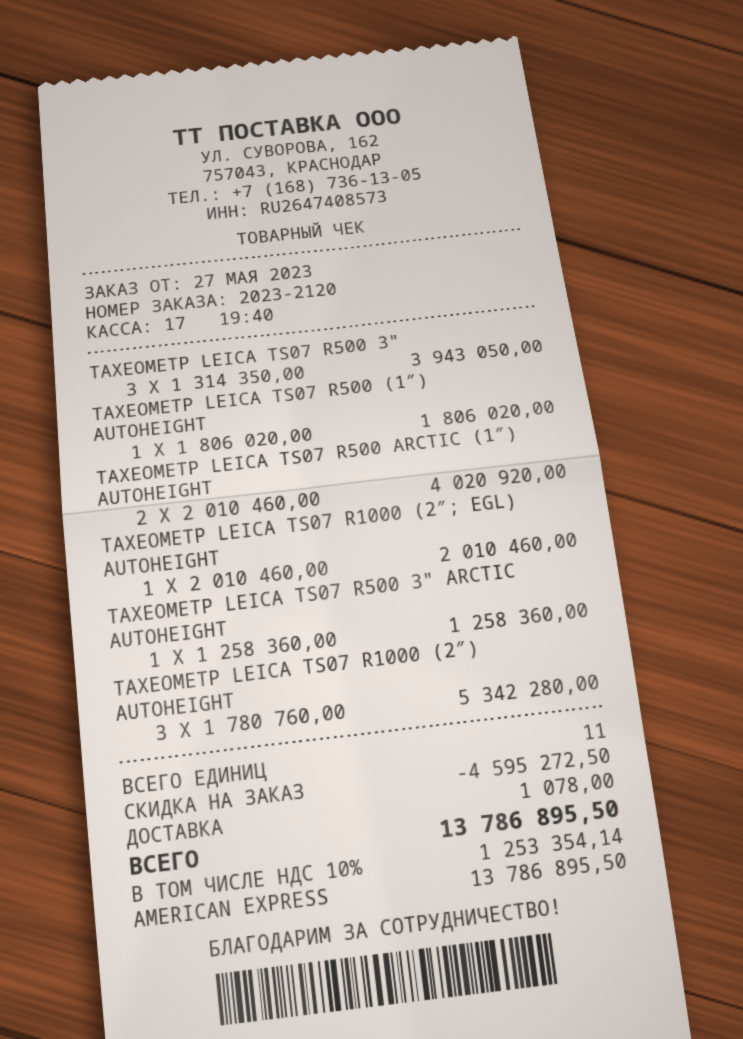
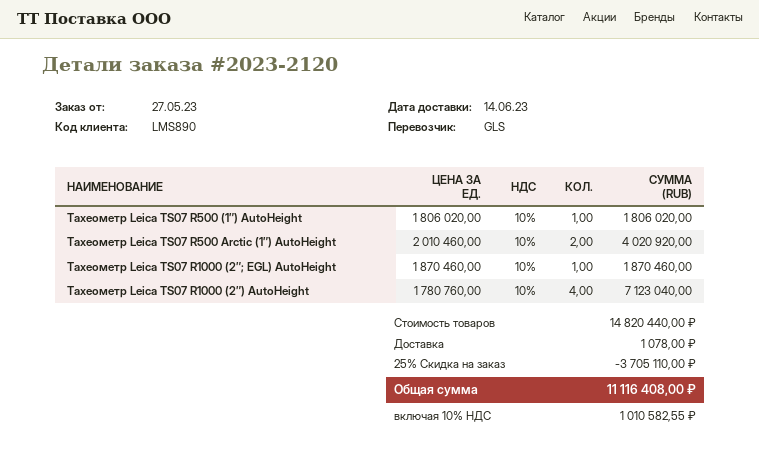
ТАХЕОМЕТР LEICA TS07 R500 3": 3 x 1314350.00 = 3943050.00 -> none
ТАХЕОМЕТР LEICA TS07 R1000 (2″; EGL) AUTOHEIGHT: 1 x 2010460.00 = 2010460.00 -> 1 x 1870460.00 = 1870460.00
ТАХЕОМЕТР LEICA TS07 R500 3" ARCTIC AUTOHEIGHT: 1 x 1258360.00 = 1258360.00 -> none
ТАХЕОМЕТР LEICA TS07 R1000 (2″) AUTOHEIGHT: 3 x 1780760.00 = 5342280.00 -> 4 x 1780760.00 = 7123040.00
discount: 4595272.50 -> 3705110.00
tax: 10% = 1253354.14 -> 10% = 1010582.55
total: 13786895.50 -> 11116408.00

